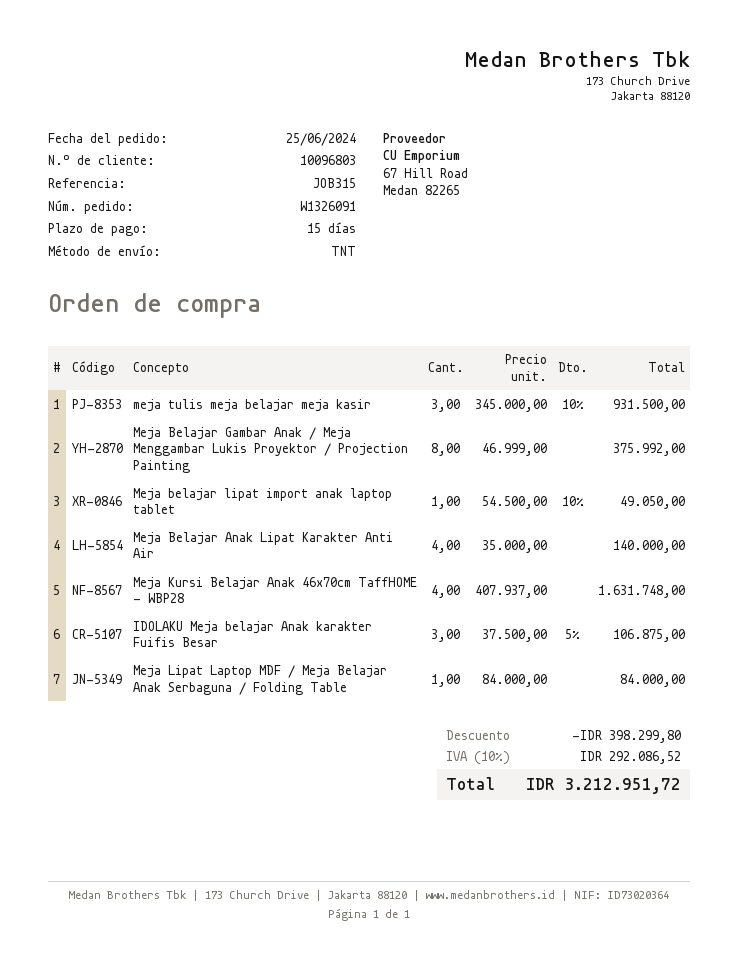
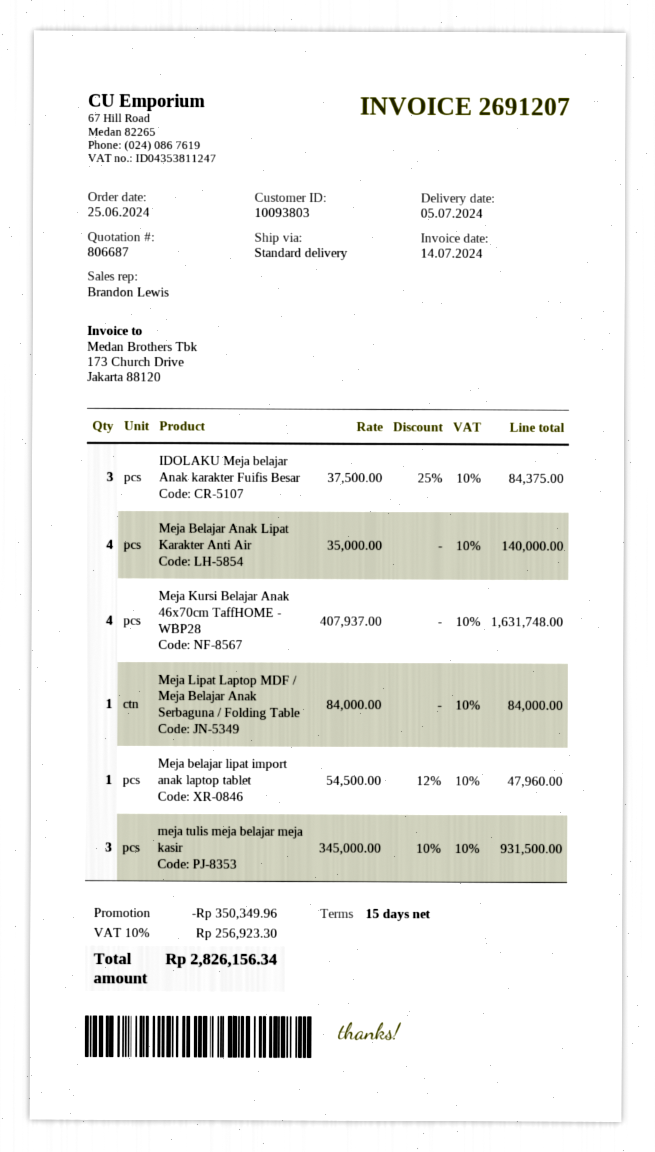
customer number: 10096803 -> 10093803
shipping method: TNT -> standard
Meja Belajar Gambar Anak / Meja Menggambar Lukis Proyektor / Projection Painting: 8 x 46999.00 = 375992.00 -> none
Meja belajar lipat import anak laptop tablet: 1 x 54500.00 - 10% = 49050.00 -> 1 x 54500.00 - 12% = 47960.00
IDOLAKU Meja belajar Anak karakter Fuifis Besar: 3 x 37500.00 - 5% = 106875.00 -> 3 x 37500.00 - 25% = 84375.00
discount: 398299.80 -> 350349.96
tax: 10% = 292086.52 -> 10% = 256923.30
total: 3212951.72 -> 2826156.34

